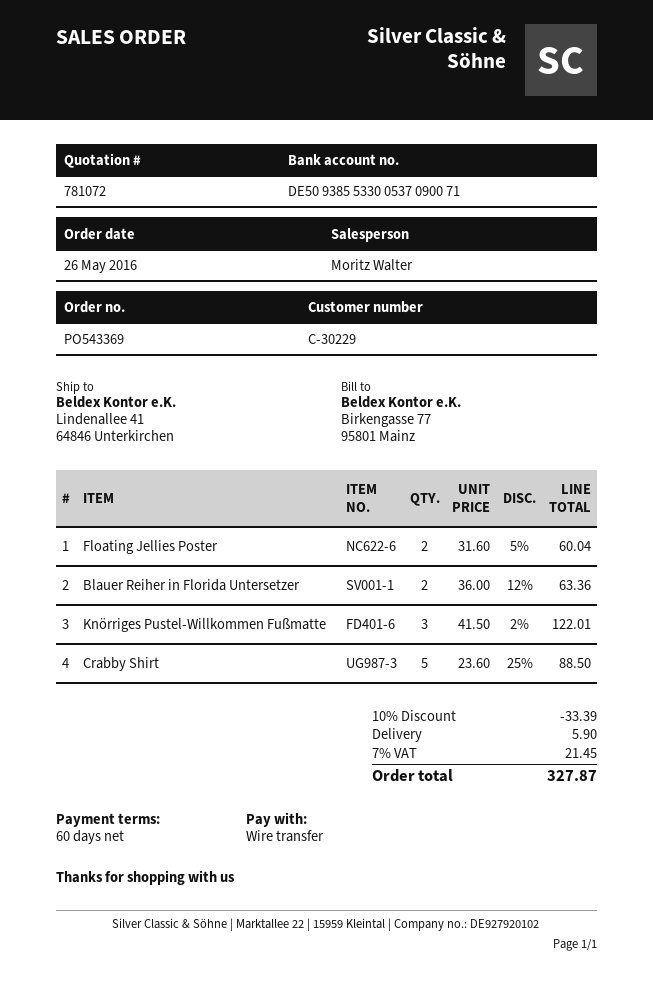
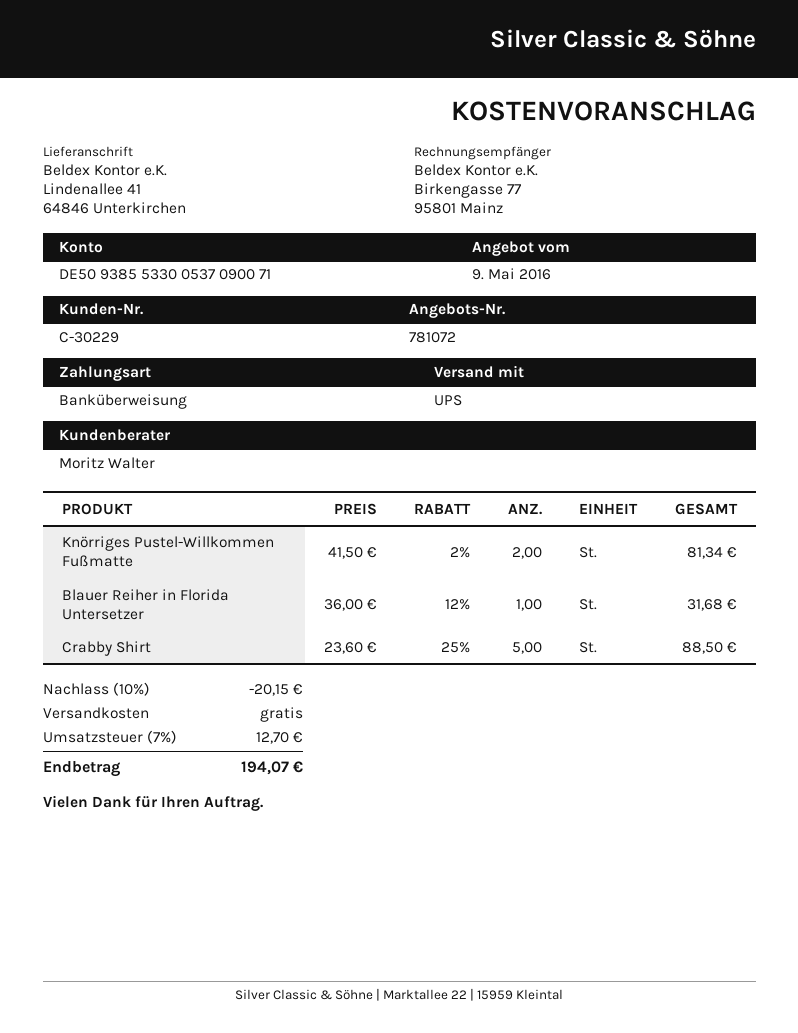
Floating Jellies Poster: 2 x 31.60 - 5% = 60.04 -> none
Blauer Reiher in Florida Untersetzer: 2 x 36.00 - 12% = 63.36 -> 1 x 36.00 - 12% = 31.68
Knörriges Pustel-Willkommen Fußmatte: 3 x 41.50 - 2% = 122.01 -> 2 x 41.50 - 2% = 81.34
discount: 10% = 33.39 -> 10% = 20.15
shipping: 5.90 -> 0.00
tax: 7% = 21.45 -> 7% = 12.70
total: 327.87 -> 194.07

